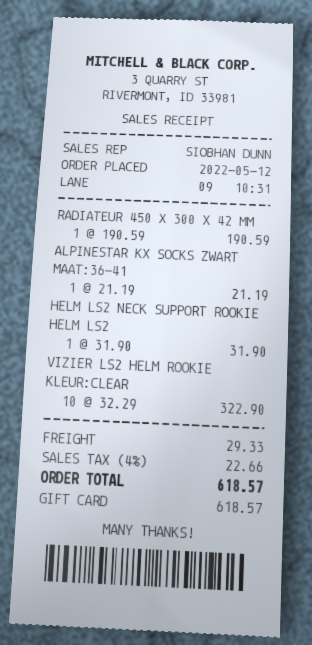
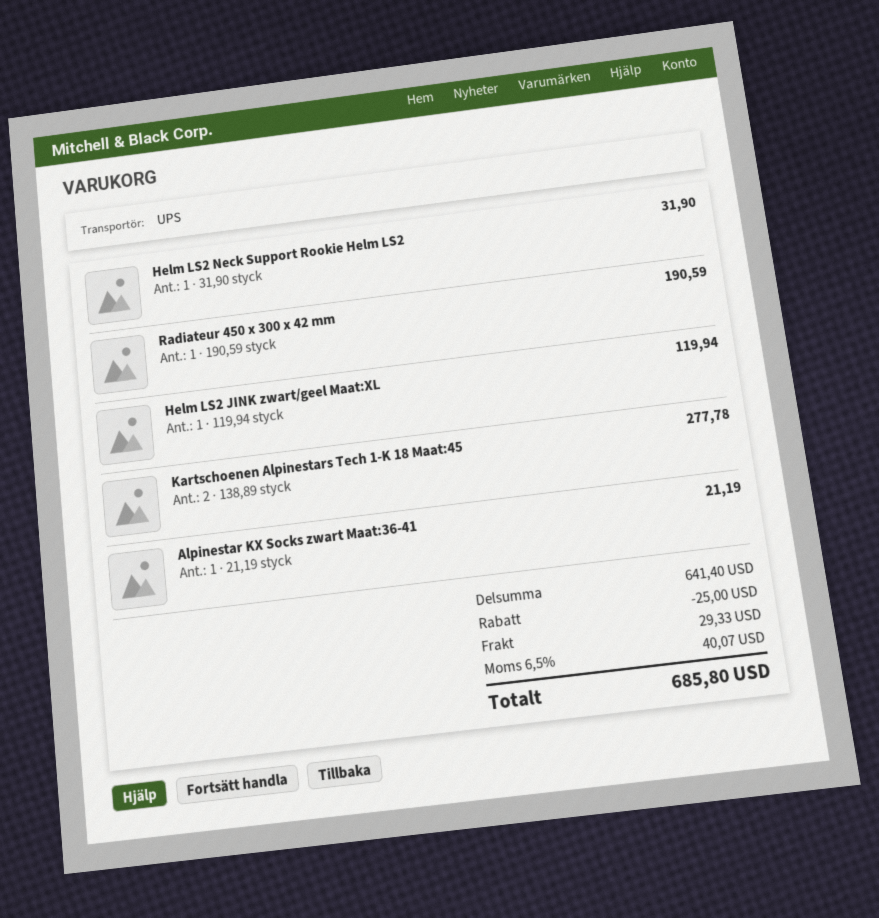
VIZIER LS2 HELM ROOKIE KLEUR:CLEAR: 10 x 32.29 = 322.90 -> none
Helm LS2 JINK zwart/geel Maat:XL: none -> 1 x 119.94 = 119.94
Kartschoenen Alpinestars Tech 1-K 18 Maat:45: none -> 2 x 138.89 = 277.78
discount: none -> 25.00
tax: 4% = 22.66 -> 6.5% = 40.07
total: 618.57 -> 685.80

